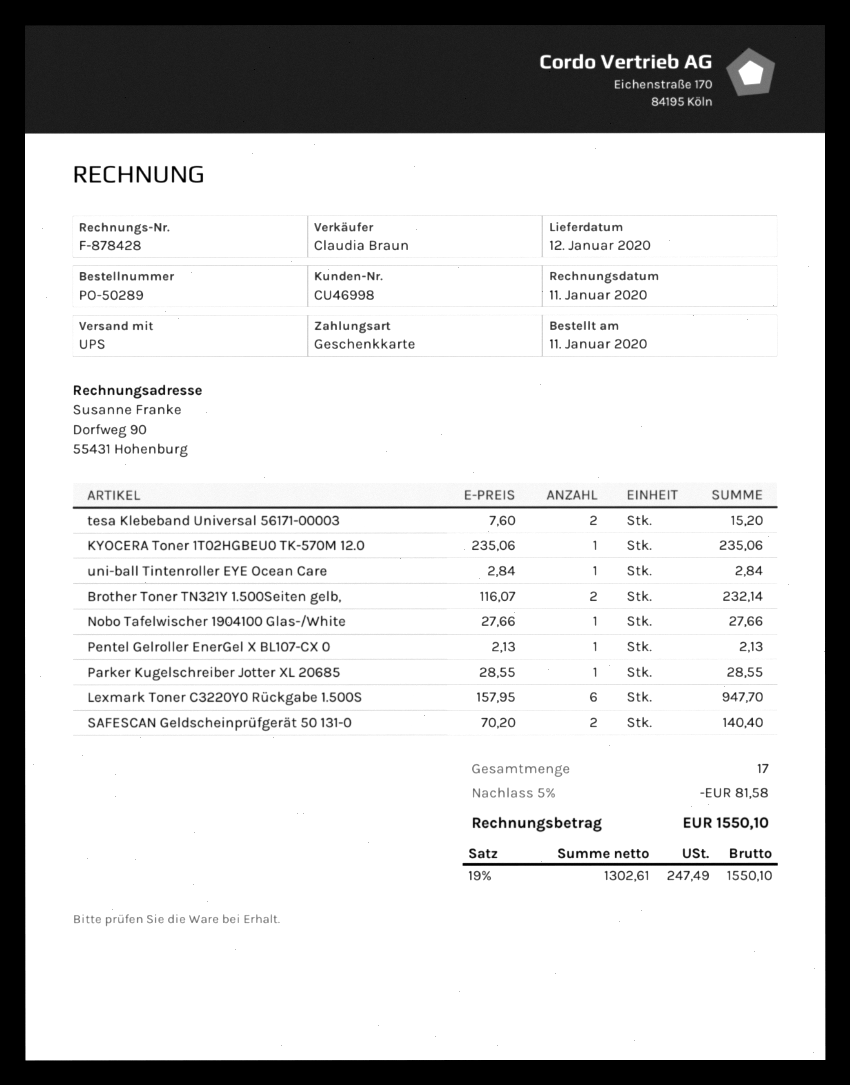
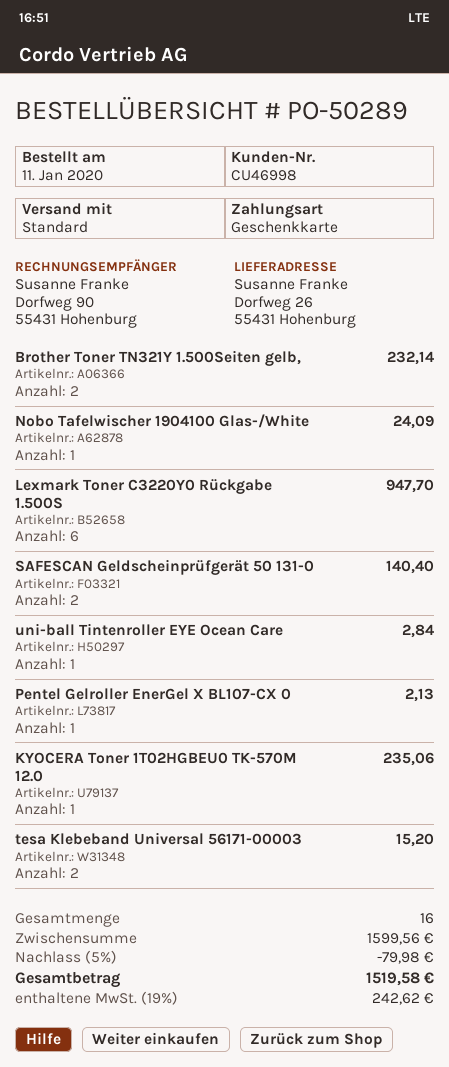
shipping method: UPS -> standard
Nobo Tafelwischer 1904100 Glas-/White: 1 for 27.66 -> 1 for 24.09
Parker Kugelschreiber Jotter XL 20685: 1 for 28.55 -> none
total quantity: 17 -> 16
discount: 5% = 81.58 -> 5% = 79.98
tax: 19% = 247.49 -> 19% = 242.62
total: 1550.10 -> 1519.58

